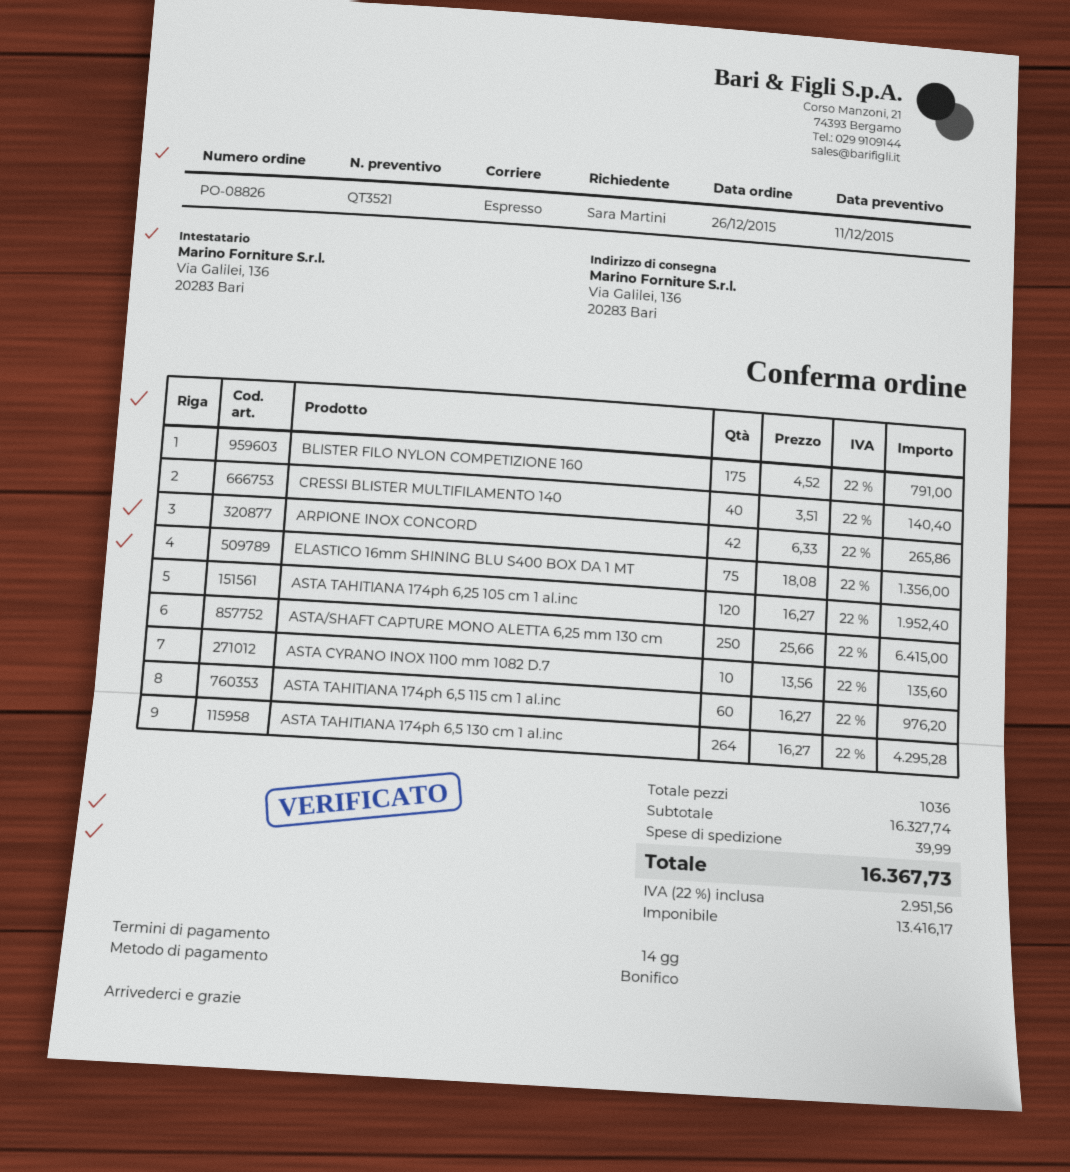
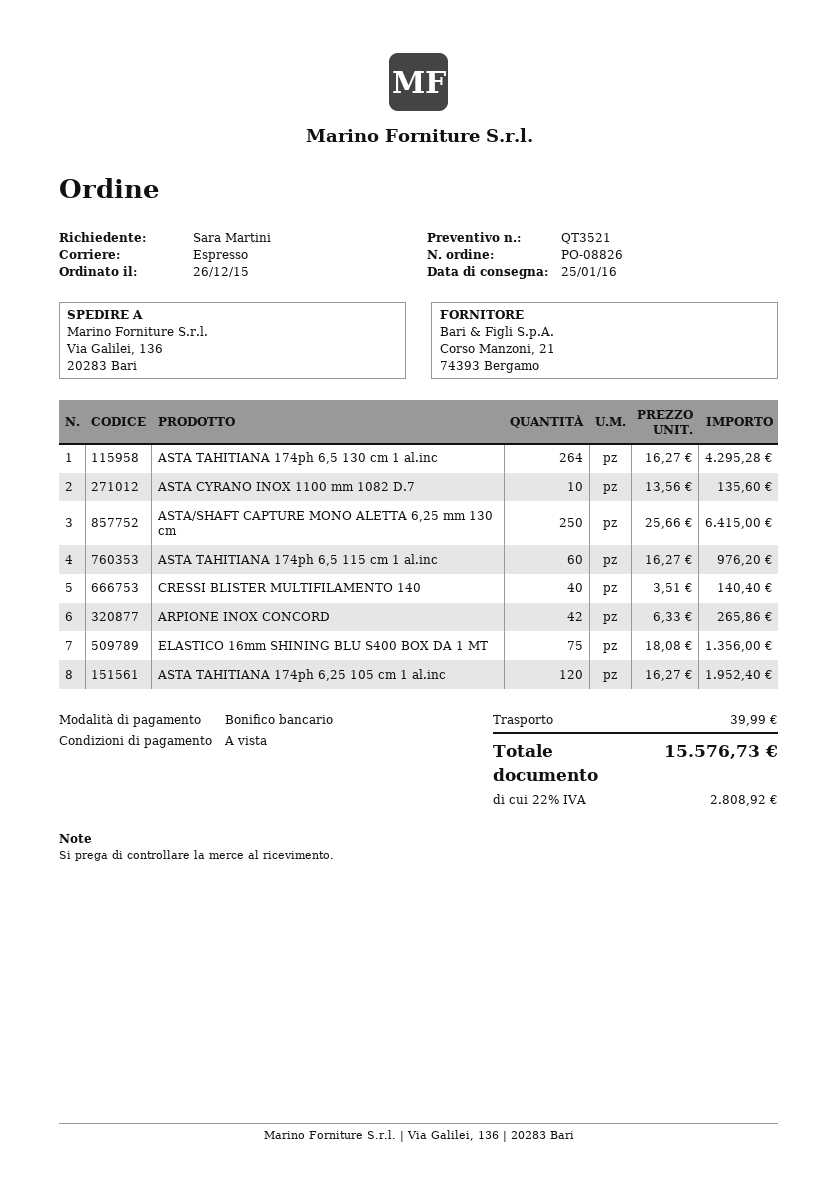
payment terms: 14 days -> on receipt
BLISTER FILO NYLON COMPETIZIONE 160: 175 x 4.52 = 791.00 -> none
tax: 22% = 2951.56 -> 22% = 2808.92
total: 16367.73 -> 15576.73

